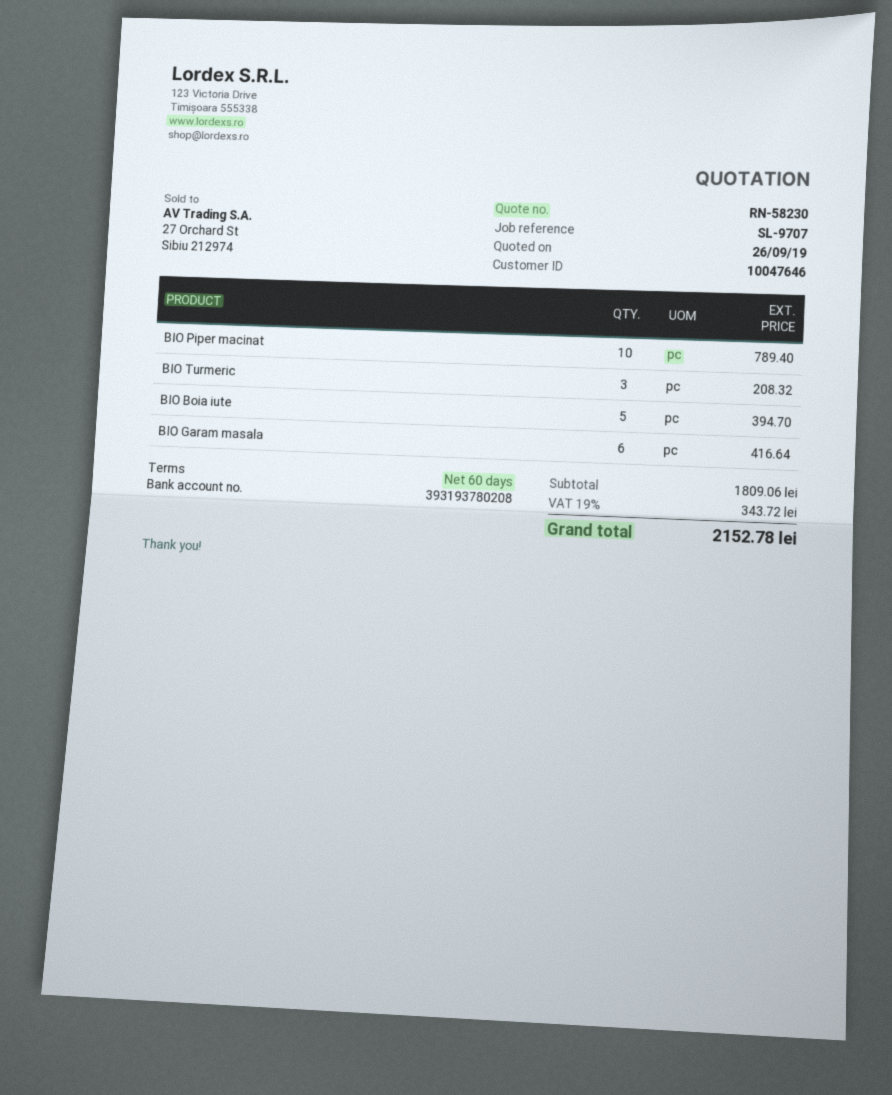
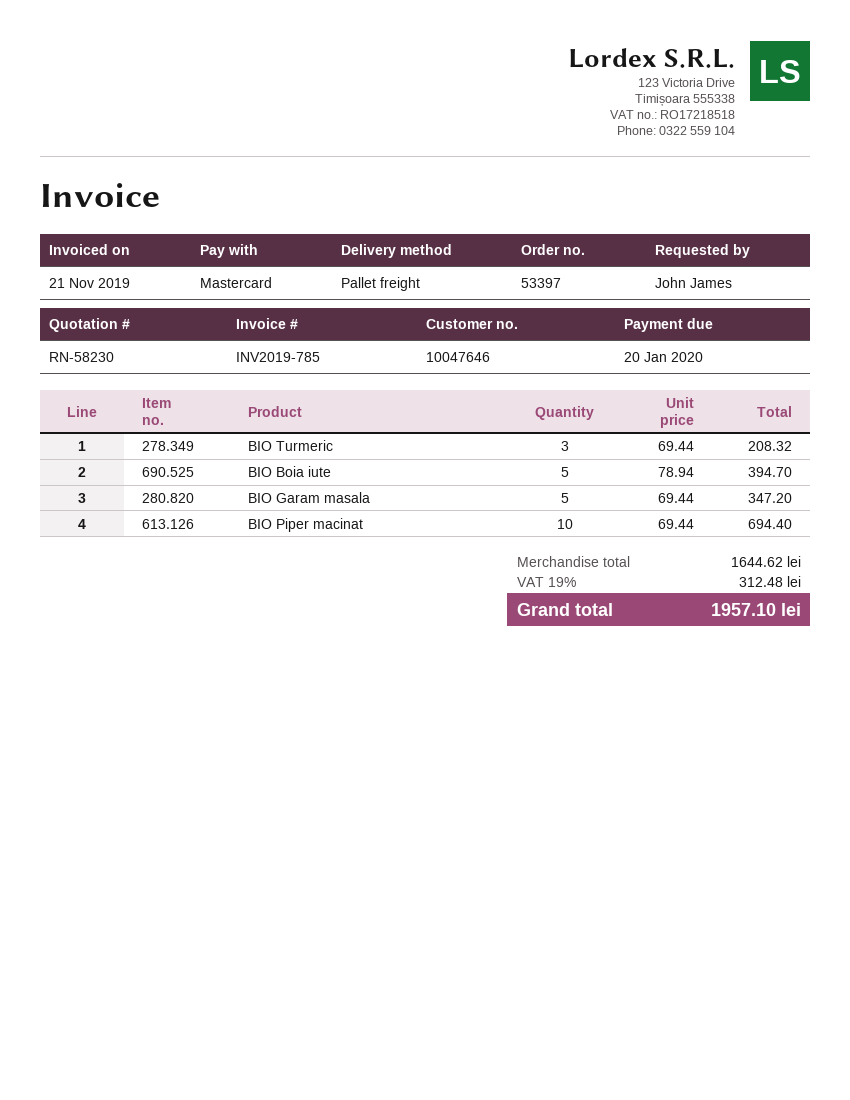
BIO Piper macinat: 10 for 789.40 -> 10 for 694.40
BIO Garam masala: 6 for 416.64 -> 5 for 347.20
subtotal: 1809.06 -> 1644.62
tax: 19% = 343.72 -> 19% = 312.48
total: 2152.78 -> 1957.10

